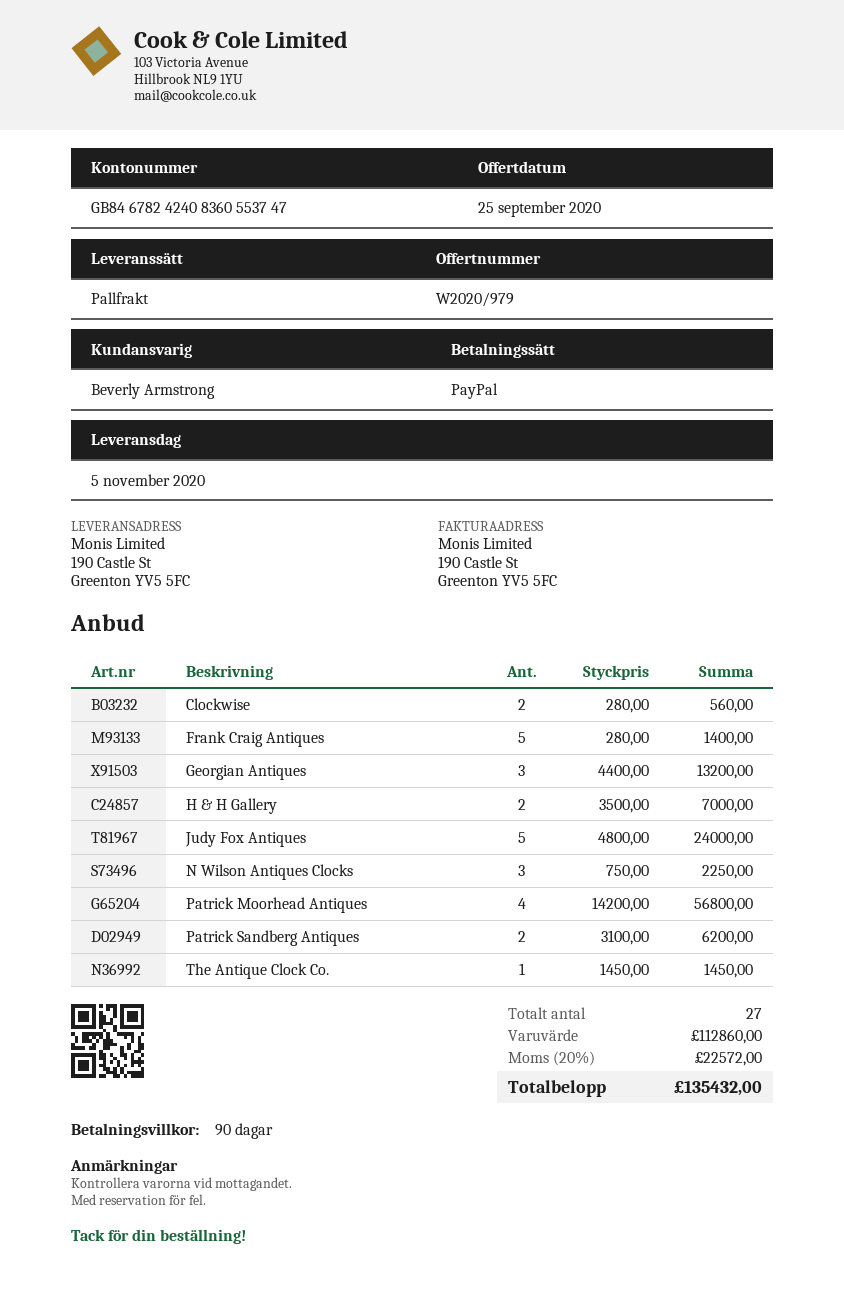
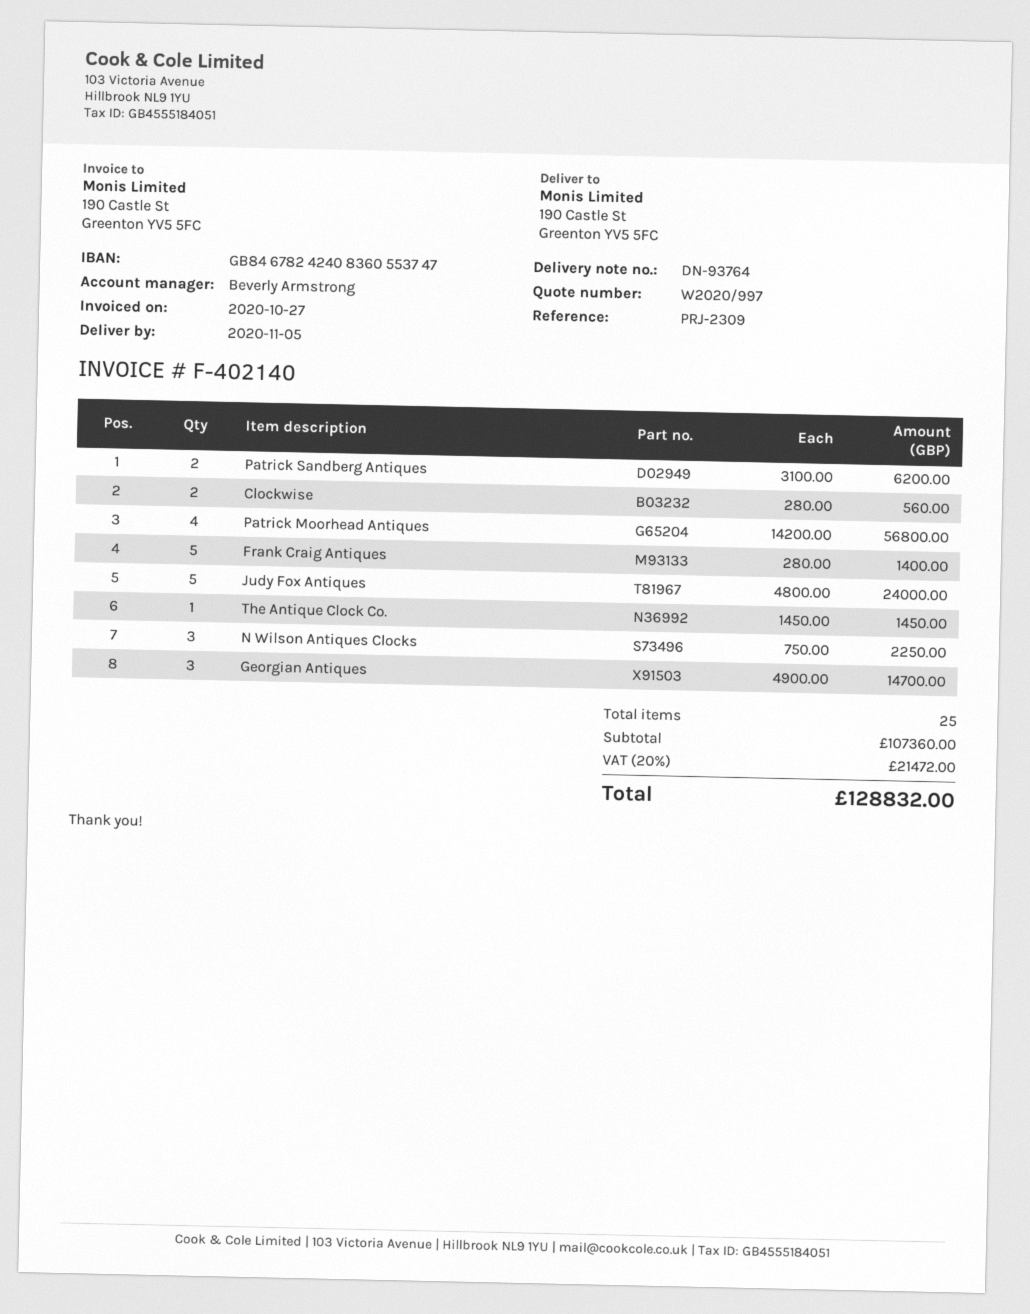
quote number: W2020/979 -> W2020/997
Georgian Antiques: 3 x 4400.00 = 13200.00 -> 3 x 4900.00 = 14700.00
H & H Gallery: 2 x 3500.00 = 7000.00 -> none
total quantity: 27 -> 25
subtotal: 112860.00 -> 107360.00
tax: 20% = 22572.00 -> 20% = 21472.00
total: 135432.00 -> 128832.00

